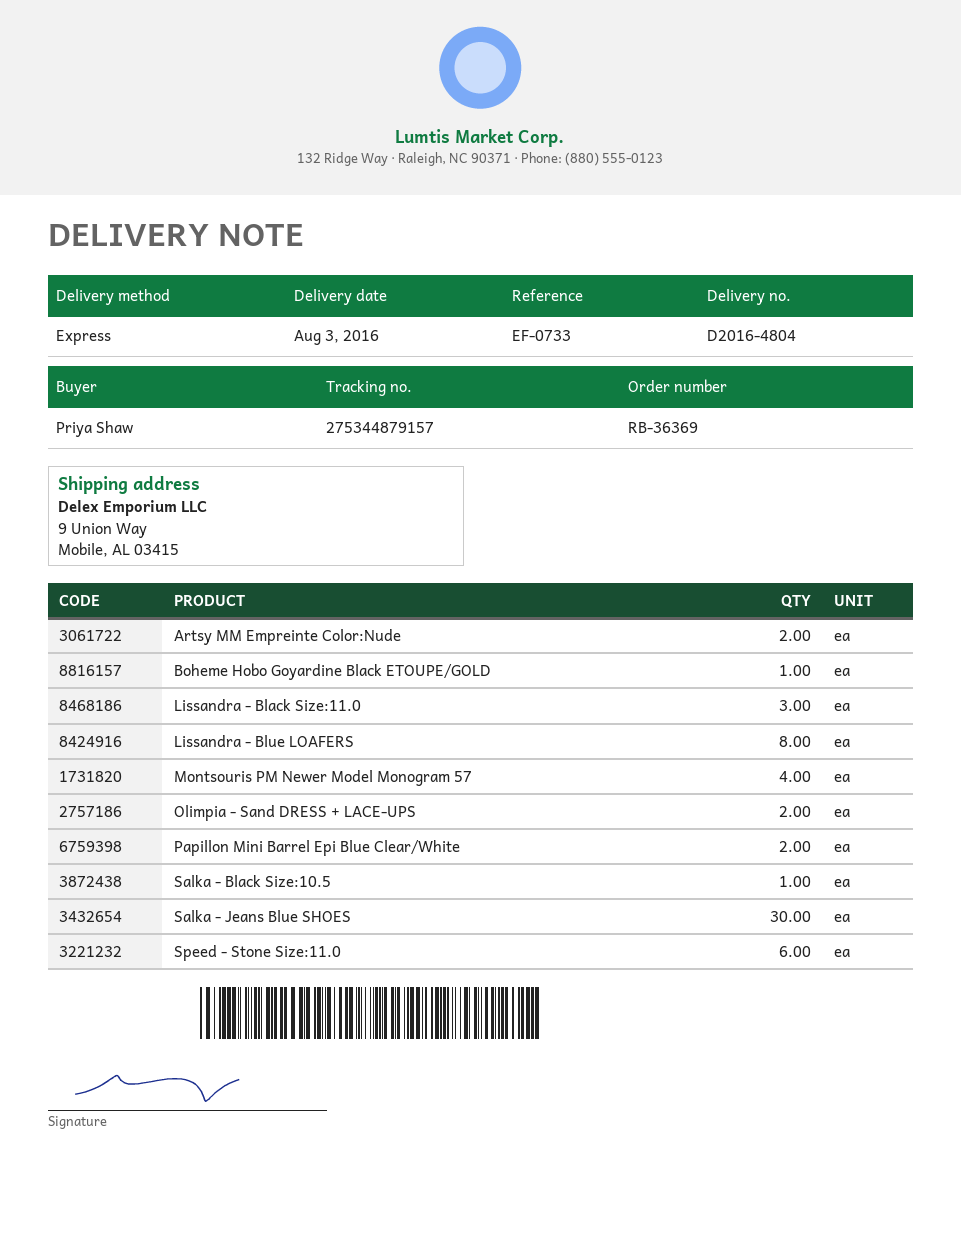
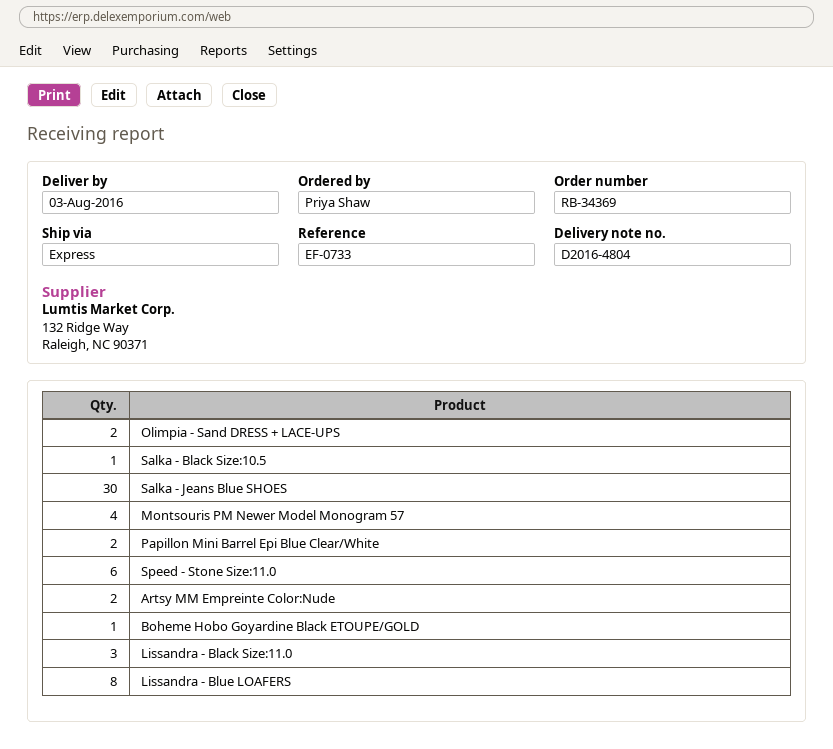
order number: RB-36369 -> RB-34369

